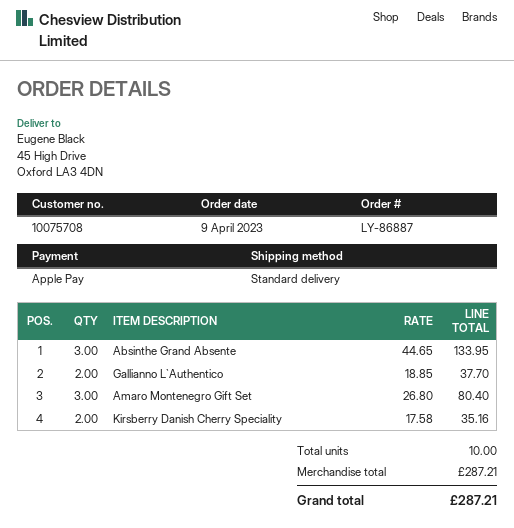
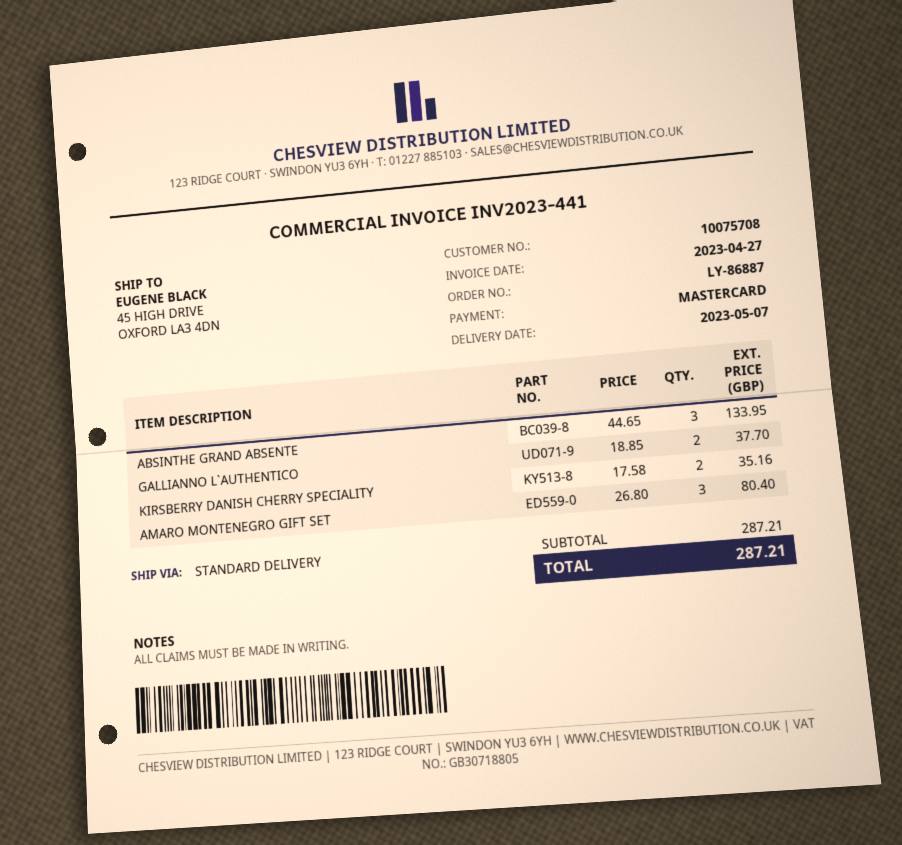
payment method: Apple Pay -> Mastercard

